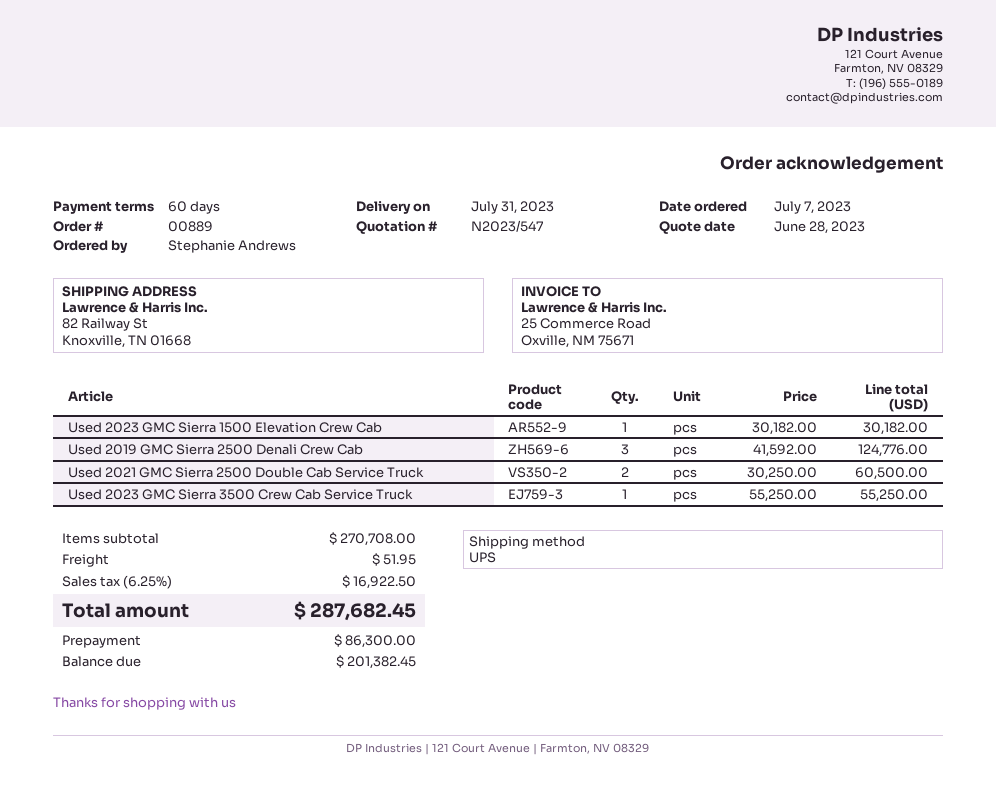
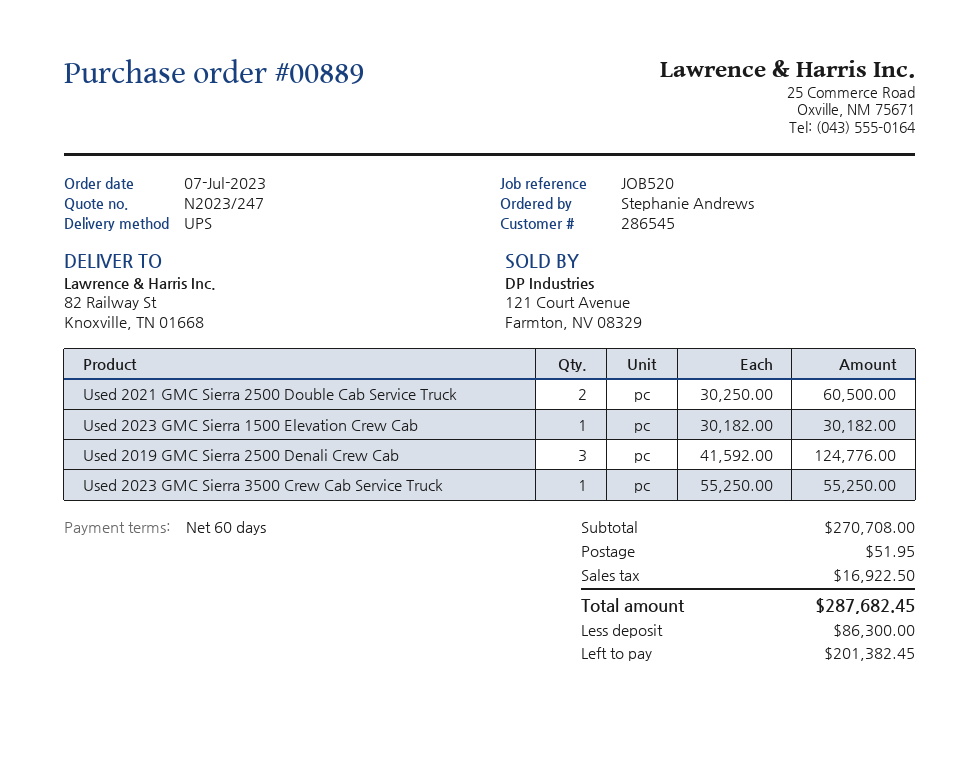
quote number: N2023/547 -> N2023/247

